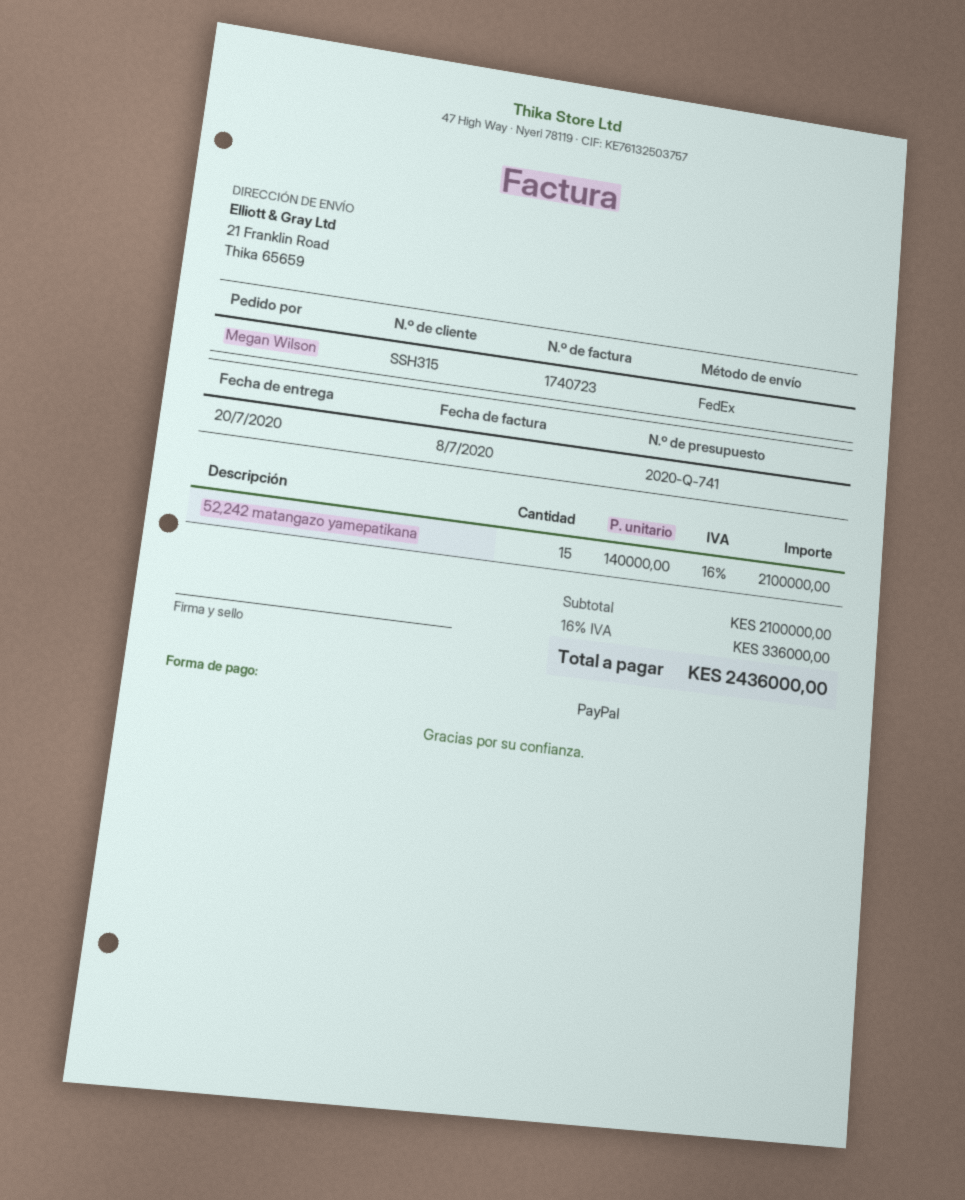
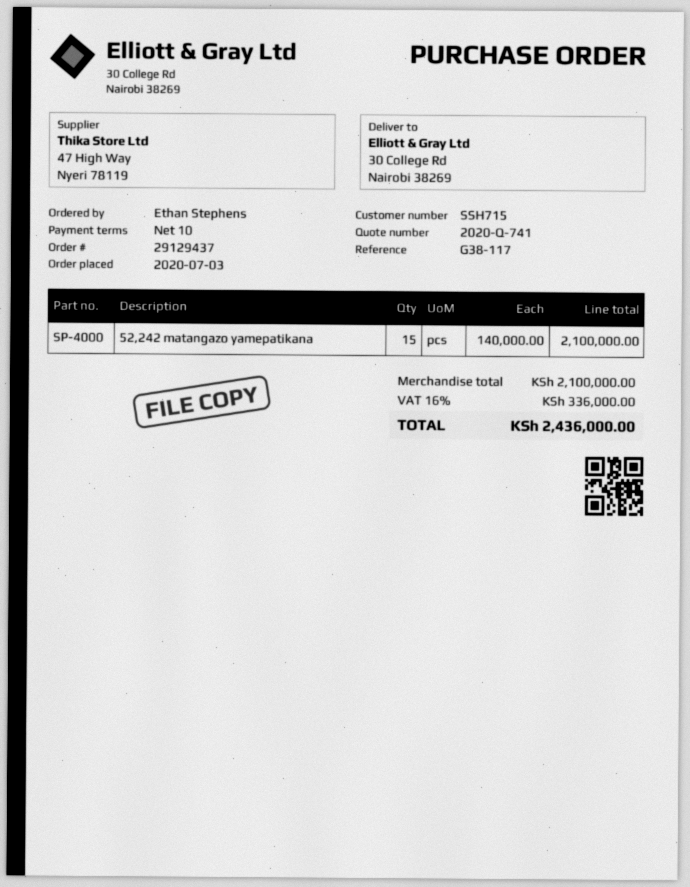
customer number: SSH315 -> SSH715
ordered by: Megan Wilson -> Ethan Stephens
ship to: 21 Franklin Road, Thika 65659 -> 30 College Rd, Nairobi 38269

